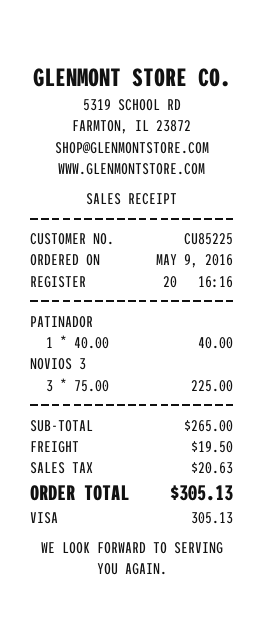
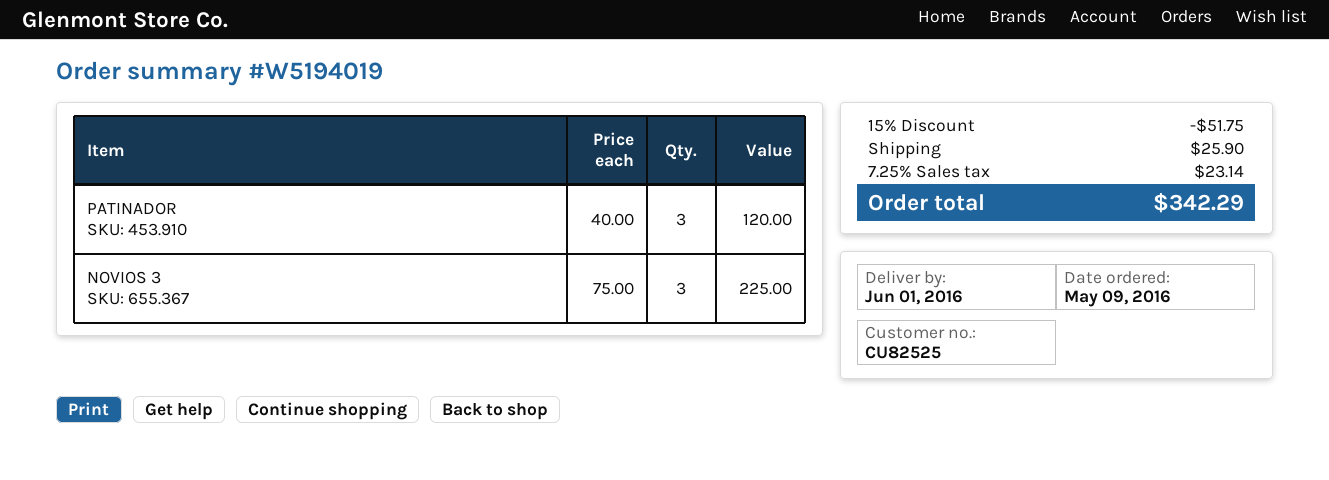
customer number: CU85225 -> CU82525
PATINADOR: 1 x 40.00 = 40.00 -> 3 x 40.00 = 120.00
discount: none -> 15% = 51.75
shipping: 19.50 -> 25.90
tax: 20.63 -> 23.14
total: 305.13 -> 342.29

